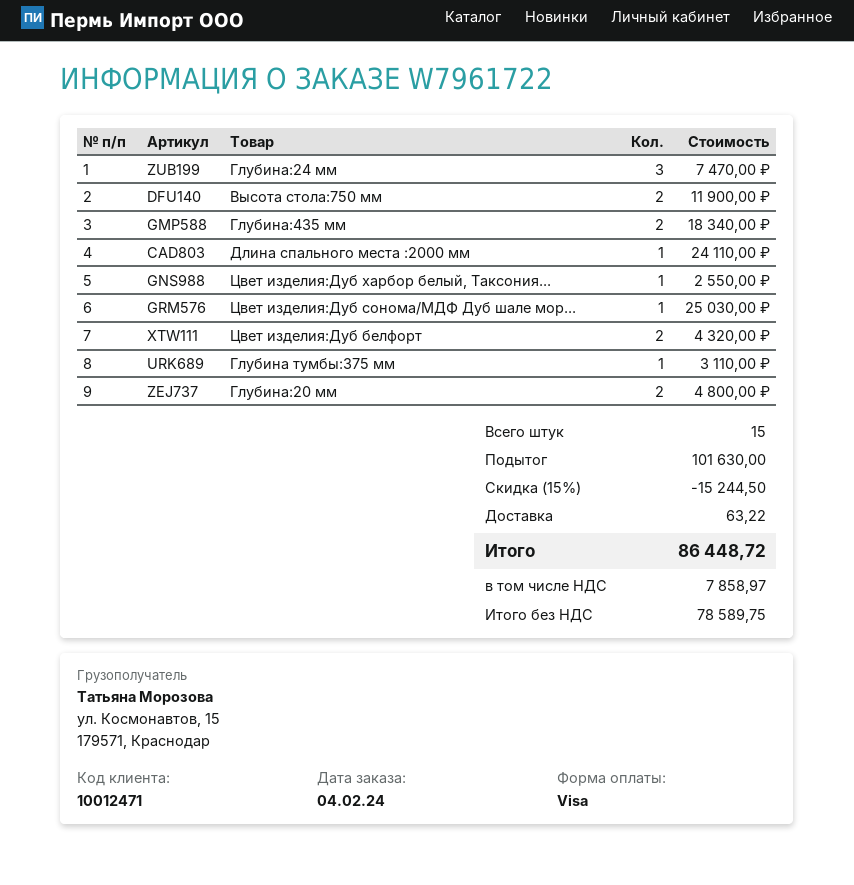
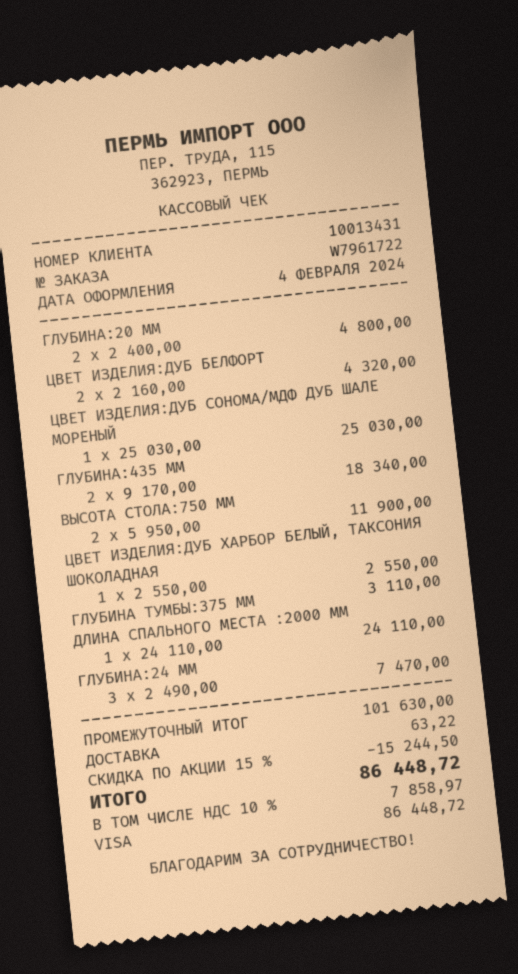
customer number: 10012471 -> 10013431

